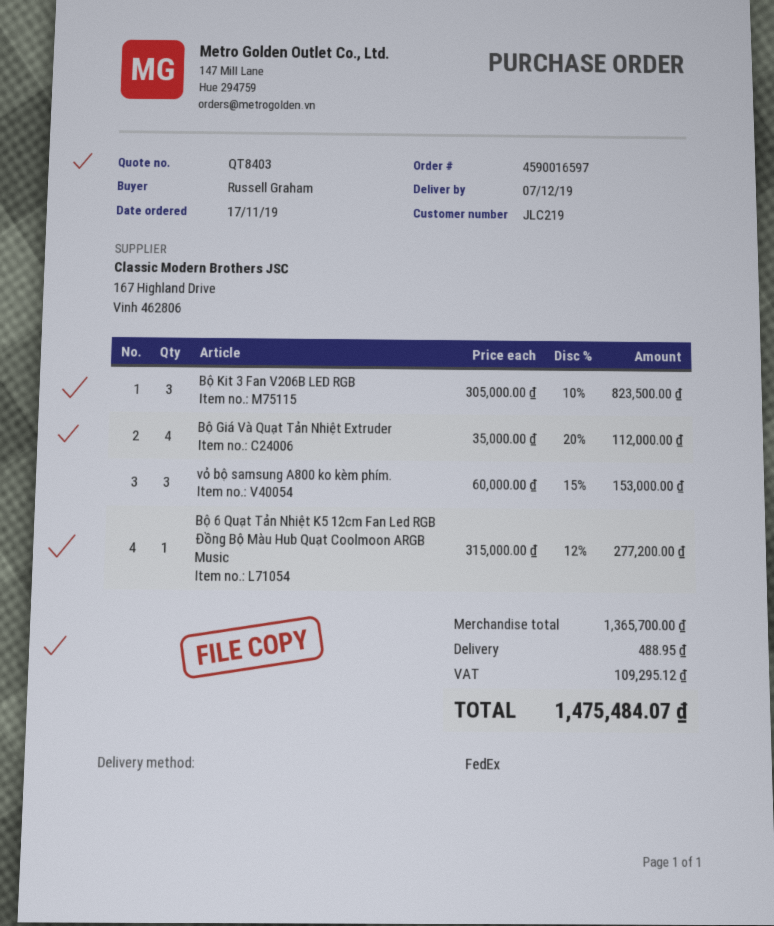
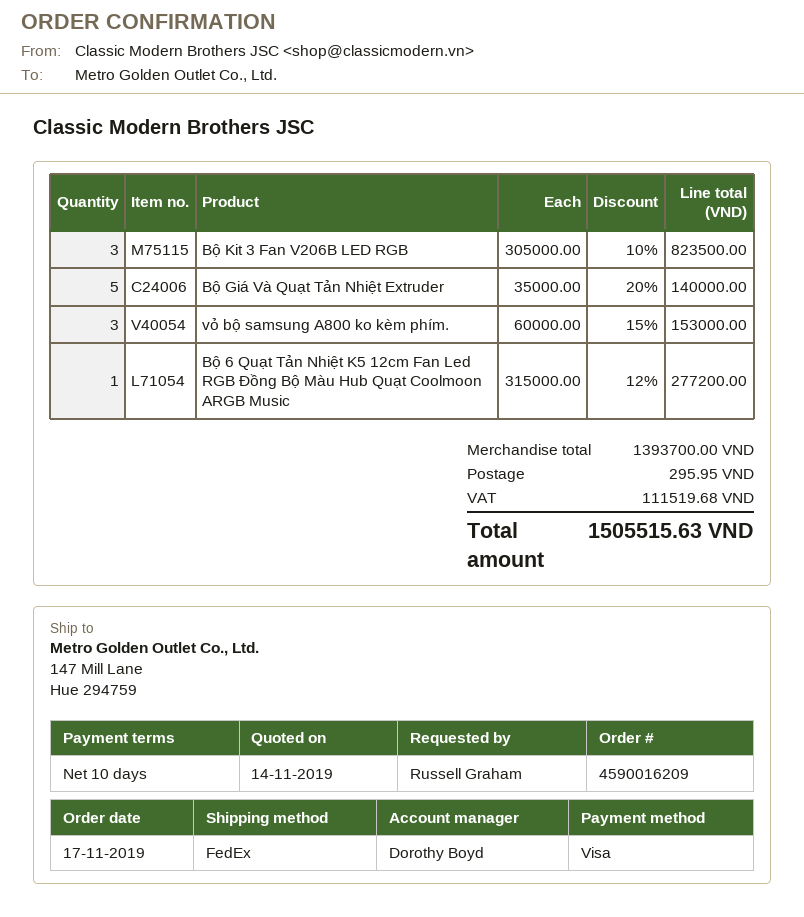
order number: 4590016597 -> 4590016209
Bộ Giá Và Quạt Tản Nhiệt Extruder: 4 x 35000.00 - 20% = 112000.00 -> 5 x 35000.00 - 20% = 140000.00
subtotal: 1365700.00 -> 1393700.00
shipping: 488.95 -> 295.95
tax: 109295.12 -> 111519.68
total: 1475484.07 -> 1505515.63

